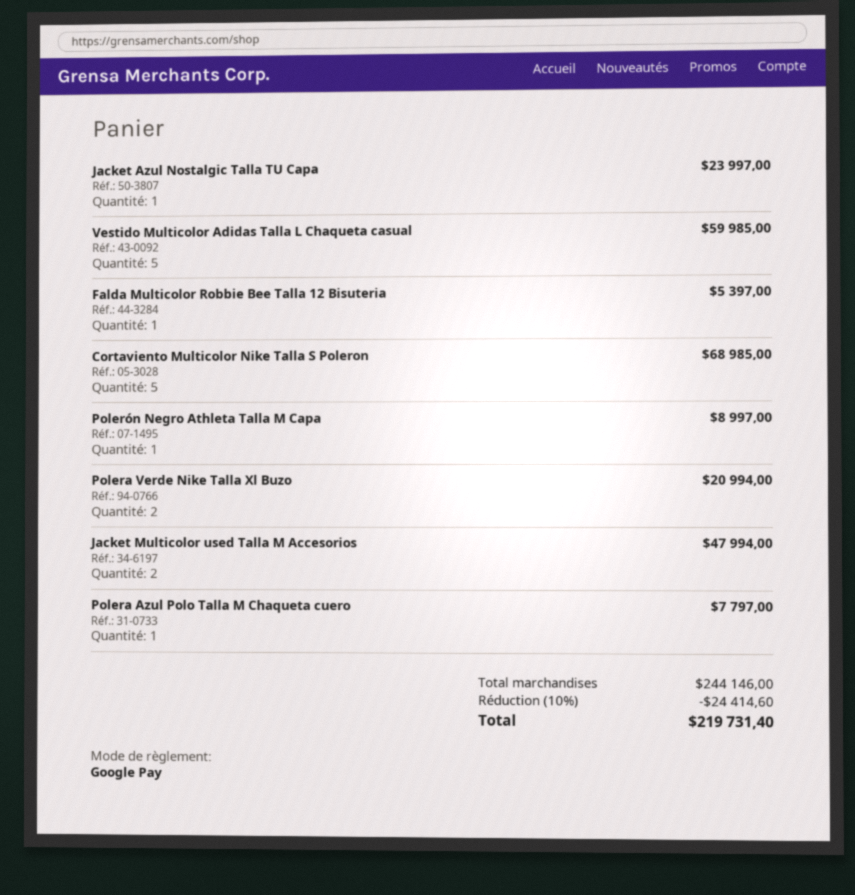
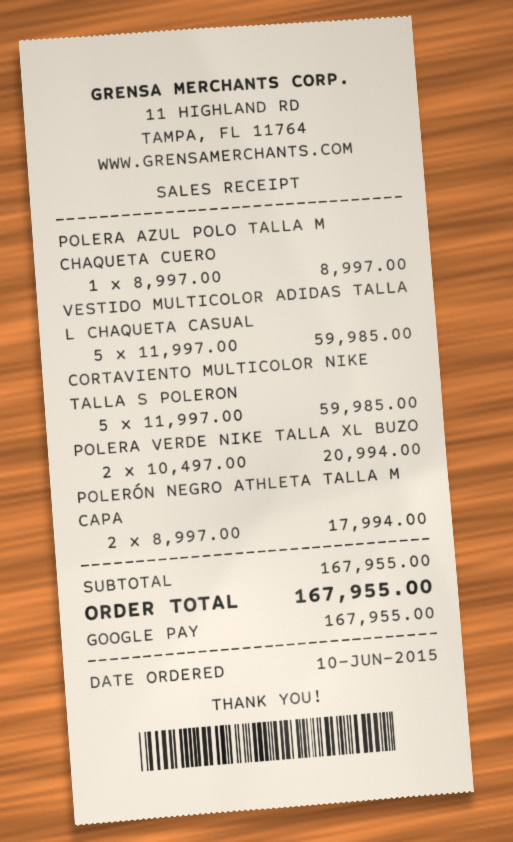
Jacket Azul Nostalgic Talla TU Capa: 1 for 23997.00 -> none
Falda Multicolor Robbie Bee Talla 12 Bisuteria: 1 for 5397.00 -> none
Cortaviento Multicolor Nike Talla S Poleron: 5 for 68985.00 -> 5 for 59985.00
Polerón Negro Athleta Talla M Capa: 1 for 8997.00 -> 2 for 17994.00
Jacket Multicolor used Talla M Accesorios: 2 for 47994.00 -> none
Polera Azul Polo Talla M Chaqueta cuero: 1 for 7797.00 -> 1 for 8997.00
subtotal: 244146.00 -> 167955.00
discount: 10% = 24414.60 -> none
total: 219731.40 -> 167955.00

